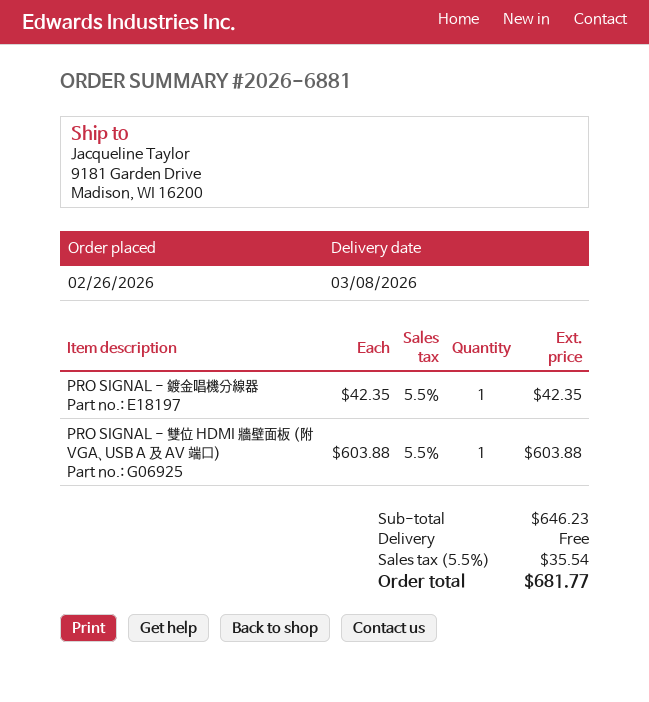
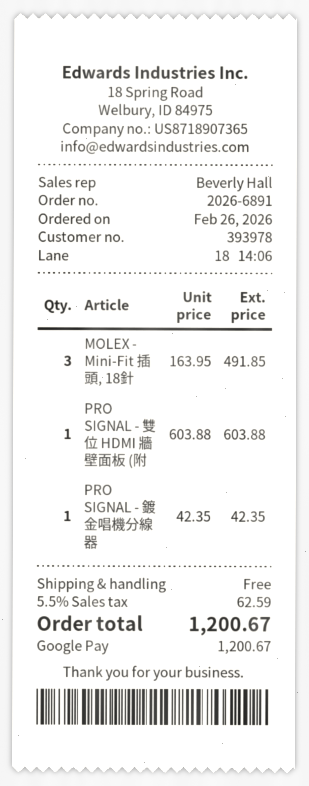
order number: 2026-6881 -> 2026-6891
MOLEX - Mini-Fit 插頭, 18針: none -> 3 x 163.95 = 491.85
tax: 5.5% = 35.54 -> 5.5% = 62.59
total: 681.77 -> 1200.67

